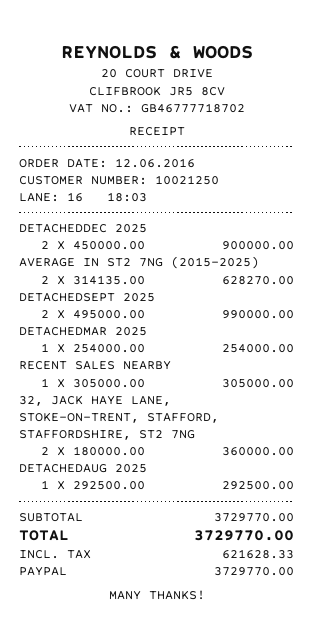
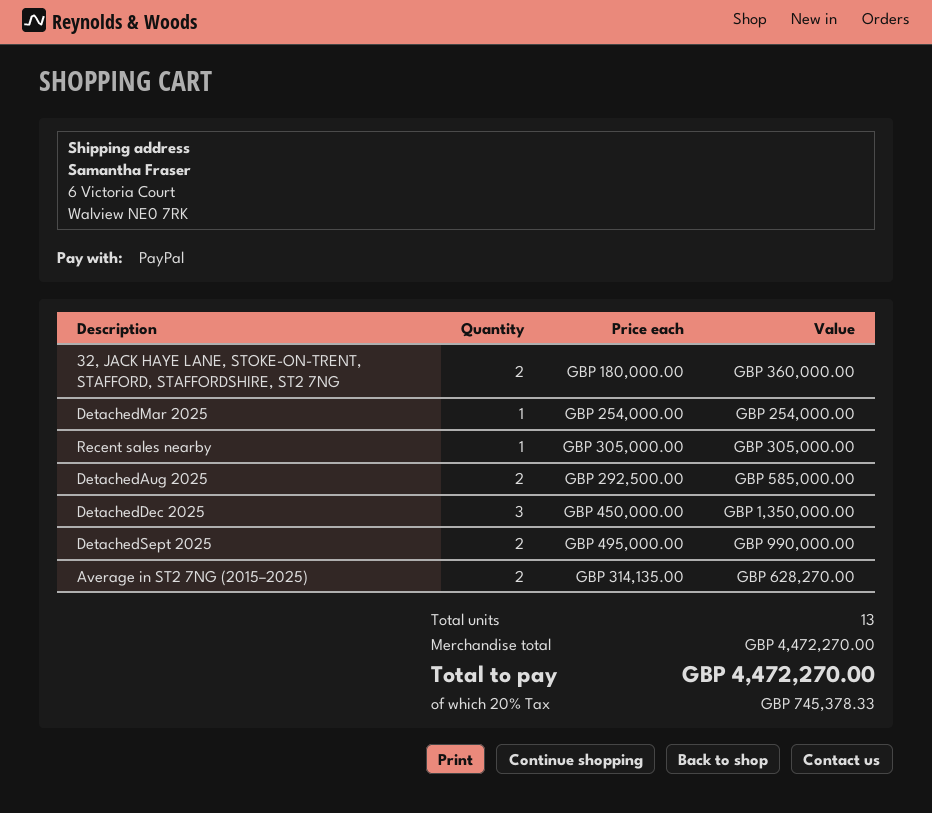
DETACHEDDEC 2025: 2 x 450000.00 = 900000.00 -> 3 x 450000.00 = 1350000.00
DETACHEDAUG 2025: 1 x 292500.00 = 292500.00 -> 2 x 292500.00 = 585000.00
subtotal: 3729770.00 -> 4472270.00
tax: 621628.33 -> 745378.33
total: 3729770.00 -> 4472270.00

